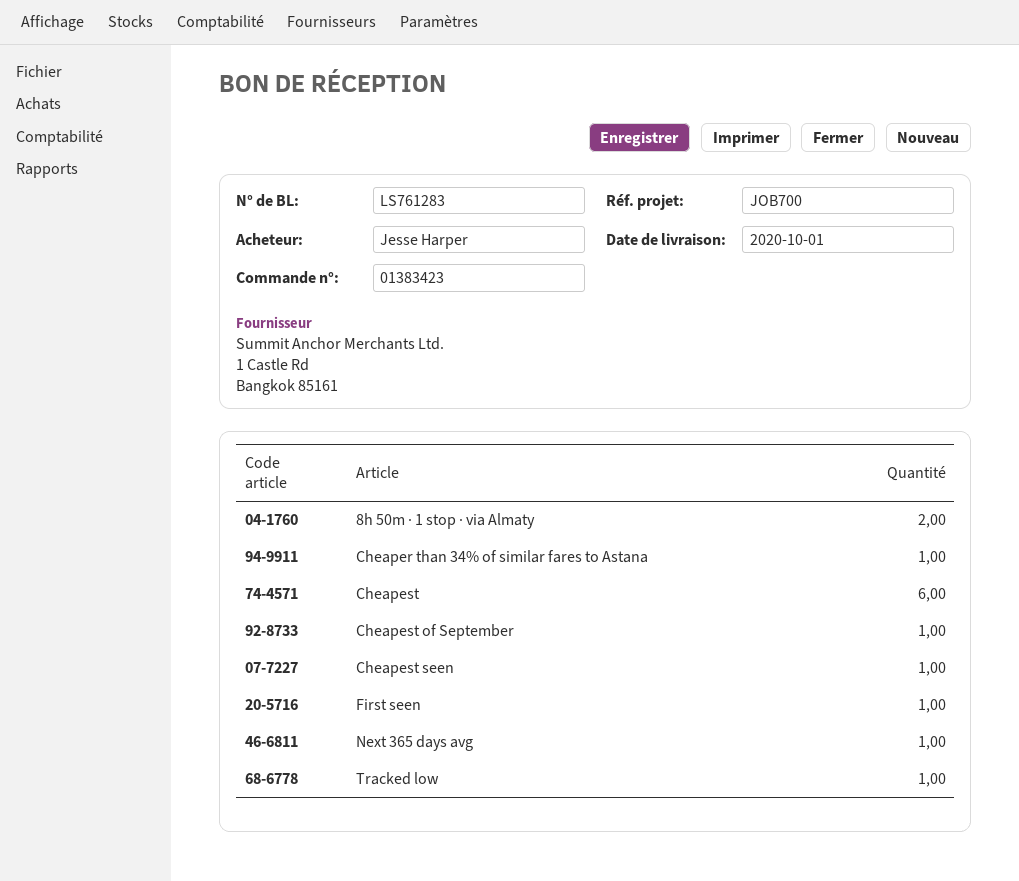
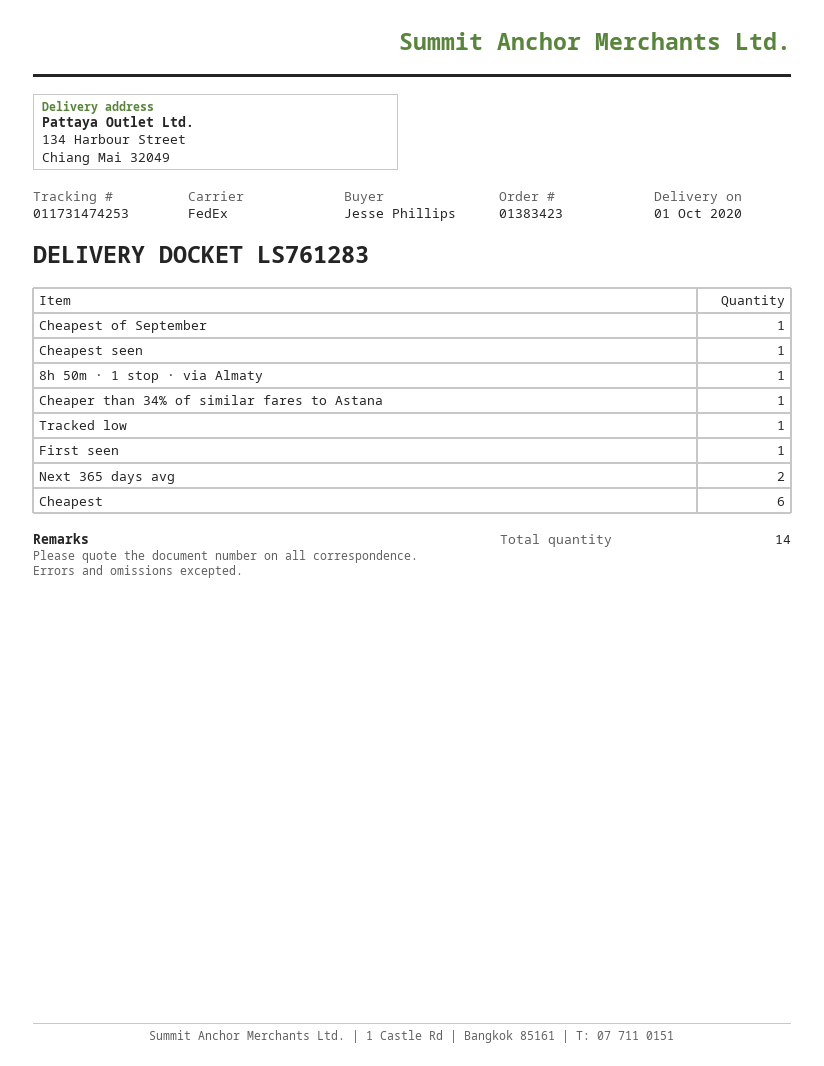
ordered by: Jesse Harper -> Jesse Phillips
8h 50m · 1 stop · via Almaty: 2 -> 1
Next 365 days avg: 1 -> 2

